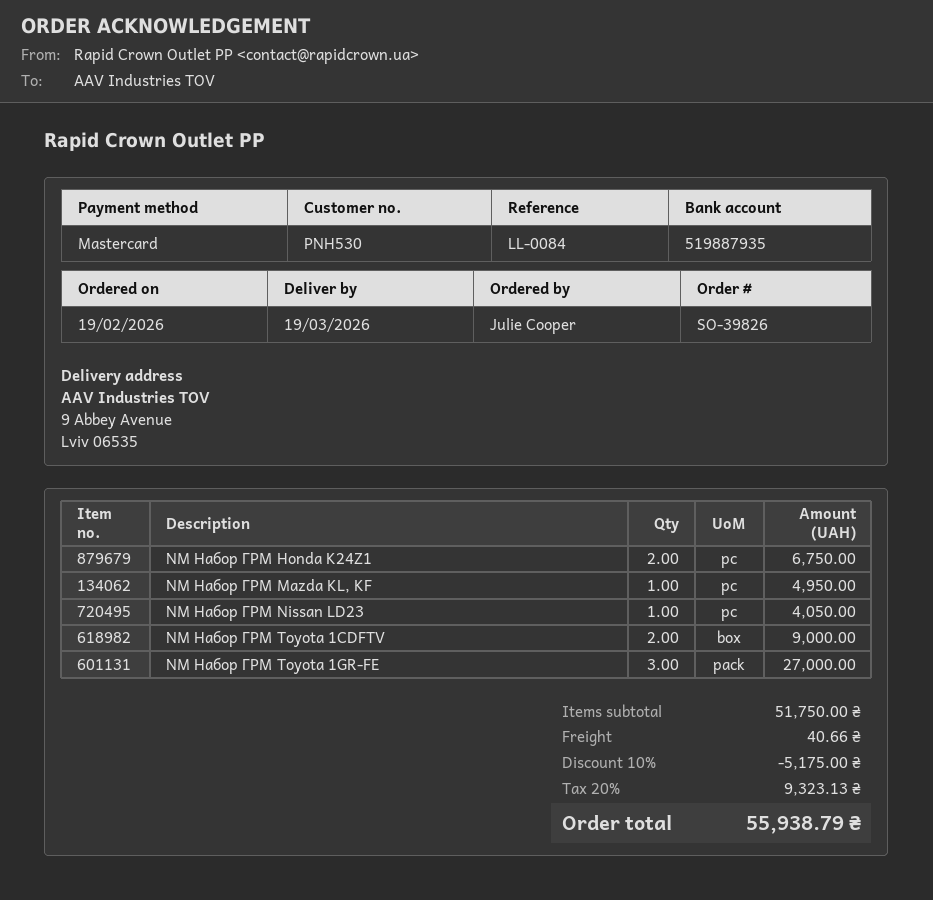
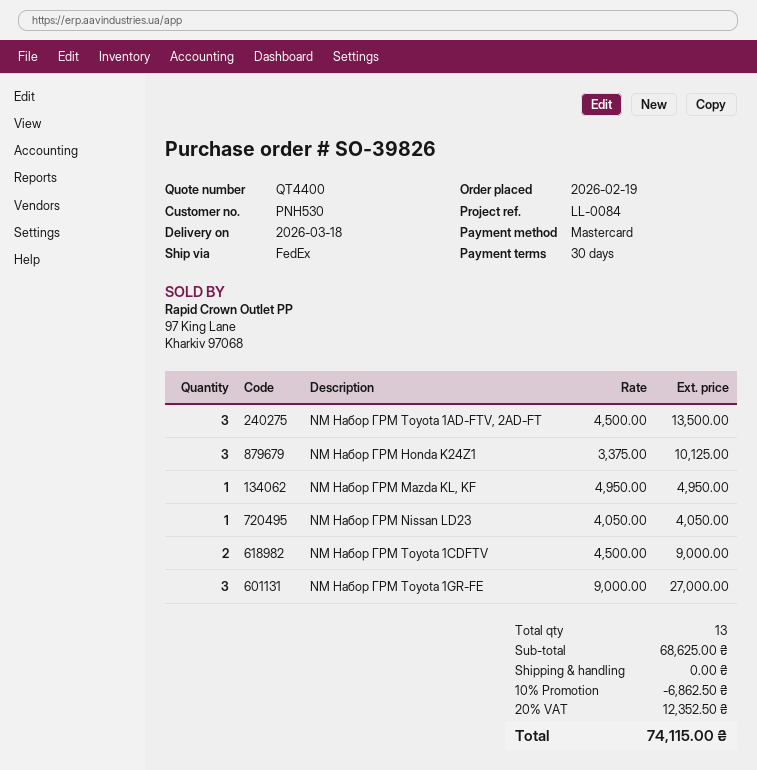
delivery date: 2026-03-19 -> 2026-03-18
NM Набор ГРМ Honda K24Z1: 2 for 6750.00 -> 3 for 10125.00
NM Набор ГРМ Toyota 1AD-FTV, 2AD-FT: none -> 3 for 13500.00
subtotal: 51750.00 -> 68625.00
discount: 10% = 5175.00 -> 10% = 6862.50
shipping: 40.66 -> 0.00
tax: 20% = 9323.13 -> 20% = 12352.50
total: 55938.79 -> 74115.00

